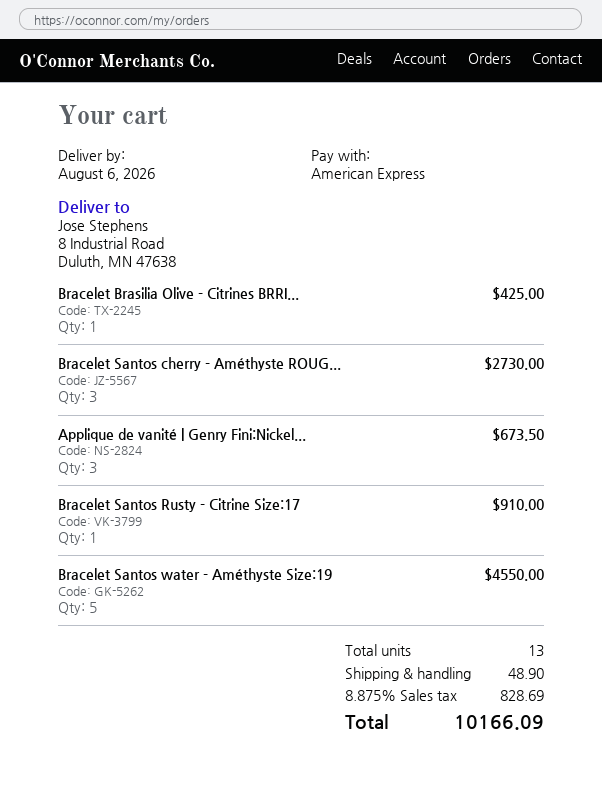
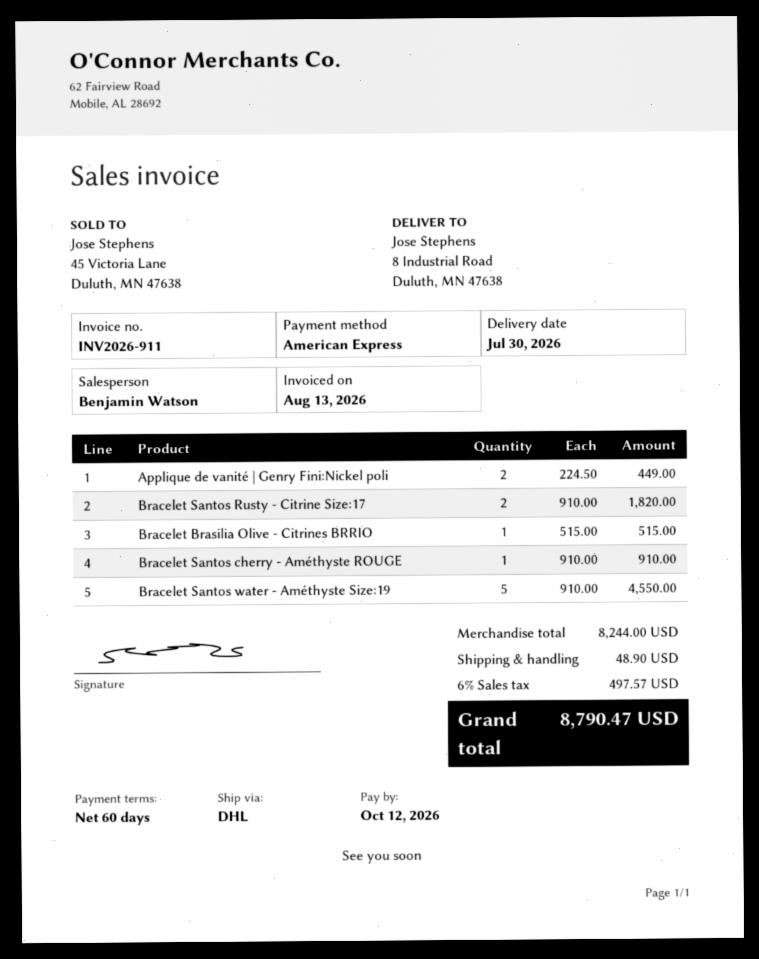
delivery date: 2026-08-06 -> 2026-07-30
Bracelet Brasilia Olive - Citrines BRRI...: 1 for 425.00 -> 1 for 515.00
Bracelet Santos cherry - Améthyste ROUG...: 3 for 2730.00 -> 1 for 910.00
Applique de vanité | Genry Fini:Nickel...: 3 for 673.50 -> 2 for 449.00
Bracelet Santos Rusty - Citrine Size:17: 1 for 910.00 -> 2 for 1820.00
tax: 8.875% = 828.69 -> 6% = 497.57
total: 10166.09 -> 8790.47

